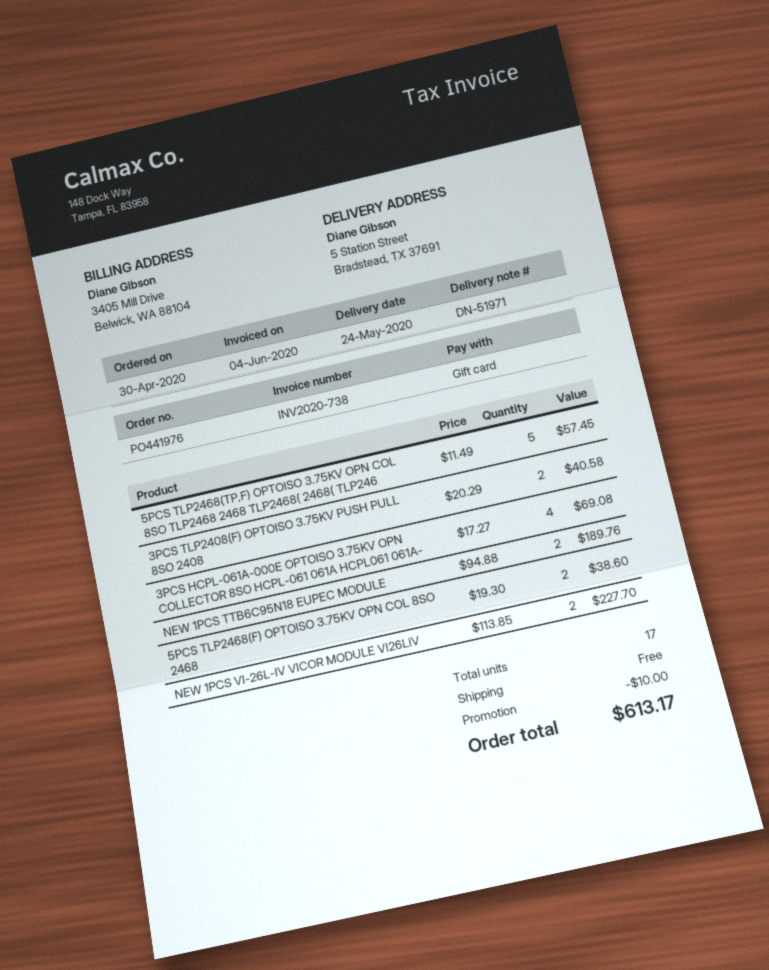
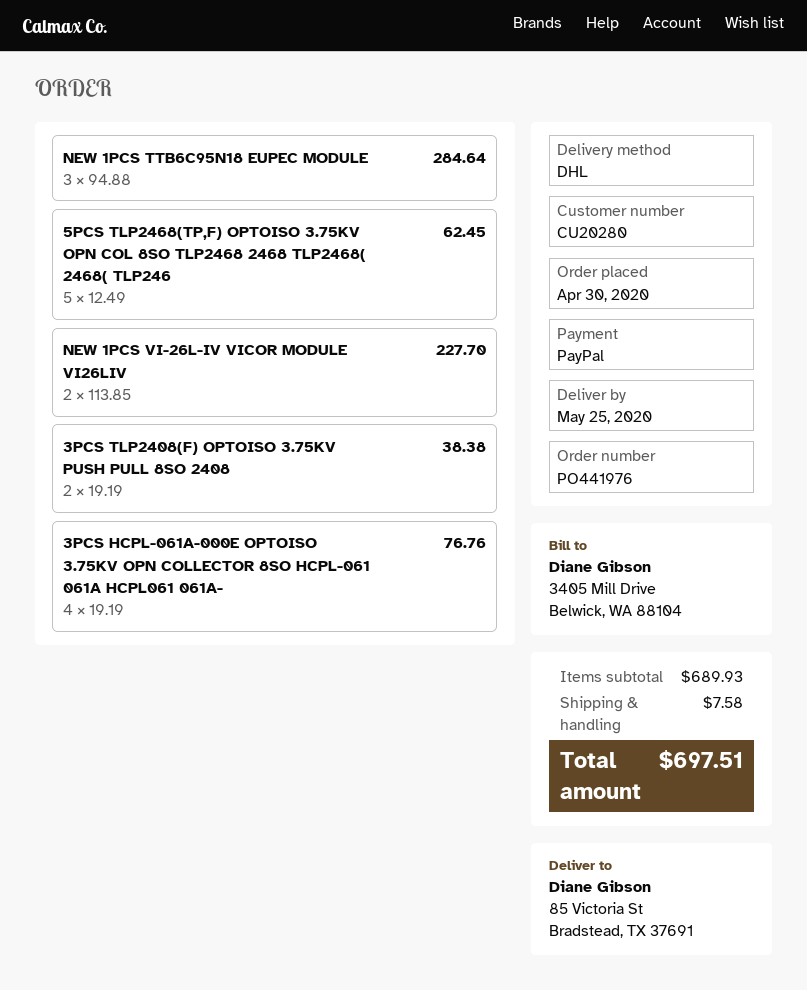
delivery date: 2020-05-24 -> 2020-05-25
payment method: gift card -> PayPal
ship to: 5 Station Street, Bradstead, TX 37691 -> 85 Victoria St, Bradstead, TX 37691
5PCS TLP2468(TP,F) OPTOISO 3.75KV OPN COL 8SO TLP2468 2468 TLP2468( 2468( TLP246: 5 x 11.49 = 57.45 -> 5 x 12.49 = 62.45
3PCS TLP2408(F) OPTOISO 3.75KV PUSH PULL 8SO 2408: 2 x 20.29 = 40.58 -> 2 x 19.19 = 38.38
3PCS HCPL-061A-000E OPTOISO 3.75KV OPN COLLECTOR 8SO HCPL-061 061A HCPL061 061A-: 4 x 17.27 = 69.08 -> 4 x 19.19 = 76.76
NEW 1PCS TTB6C95N18 EUPEC MODULE: 2 x 94.88 = 189.76 -> 3 x 94.88 = 284.64
5PCS TLP2468(F) OPTOISO 3.75KV OPN COL 8SO 2468: 2 x 19.30 = 38.60 -> none
discount: 10.00 -> none
shipping: 0.00 -> 7.58
total: 613.17 -> 697.51

